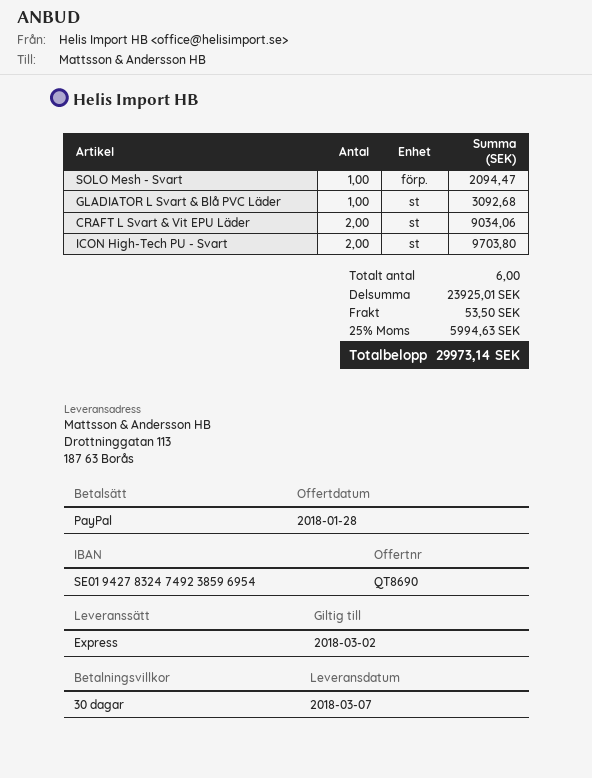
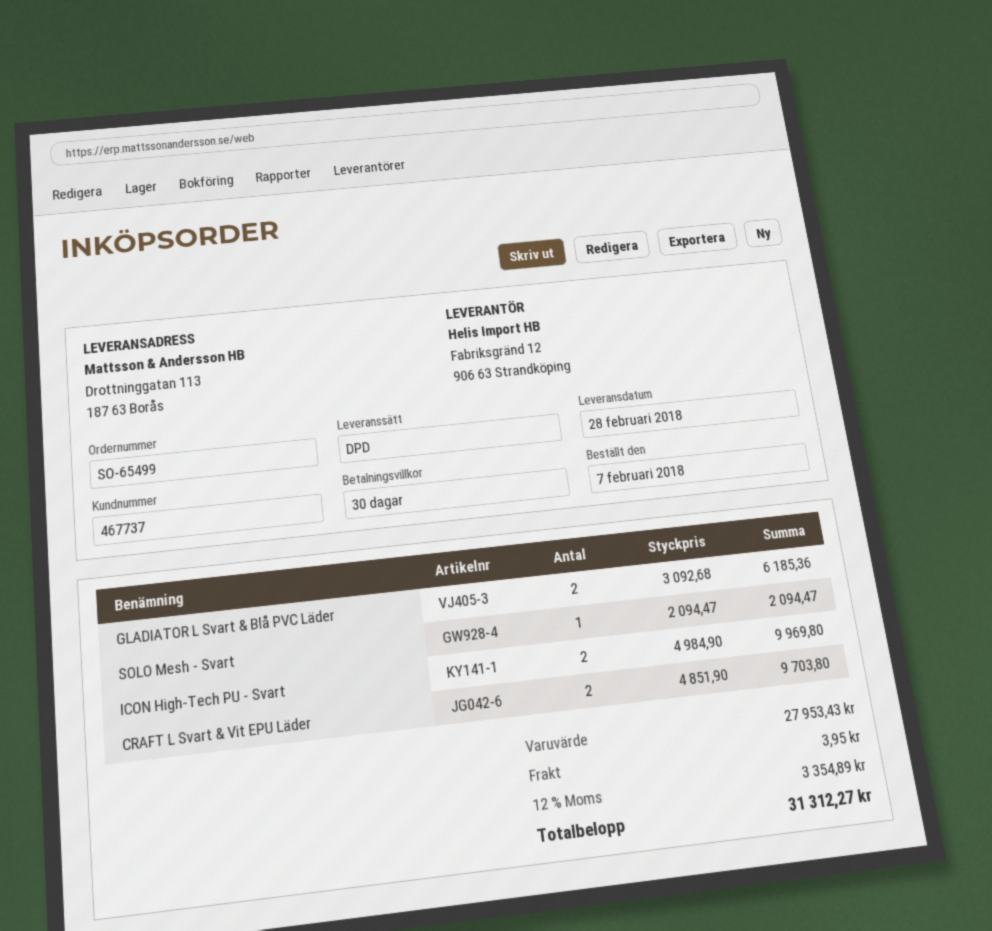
delivery date: 2018-03-07 -> 2018-02-28
shipping method: express -> DPD
GLADIATOR L Svart & Blå PVC Läder: 1 for 3092.68 -> 2 for 6185.36
CRAFT L Svart & Vit EPU Läder: 2 for 9034.06 -> 2 for 9703.80
ICON High-Tech PU - Svart: 2 for 9703.80 -> 2 for 9969.80
subtotal: 23925.01 -> 27953.43
shipping: 53.50 -> 3.95
tax: 25% = 5994.63 -> 12% = 3354.89
total: 29973.14 -> 31312.27

